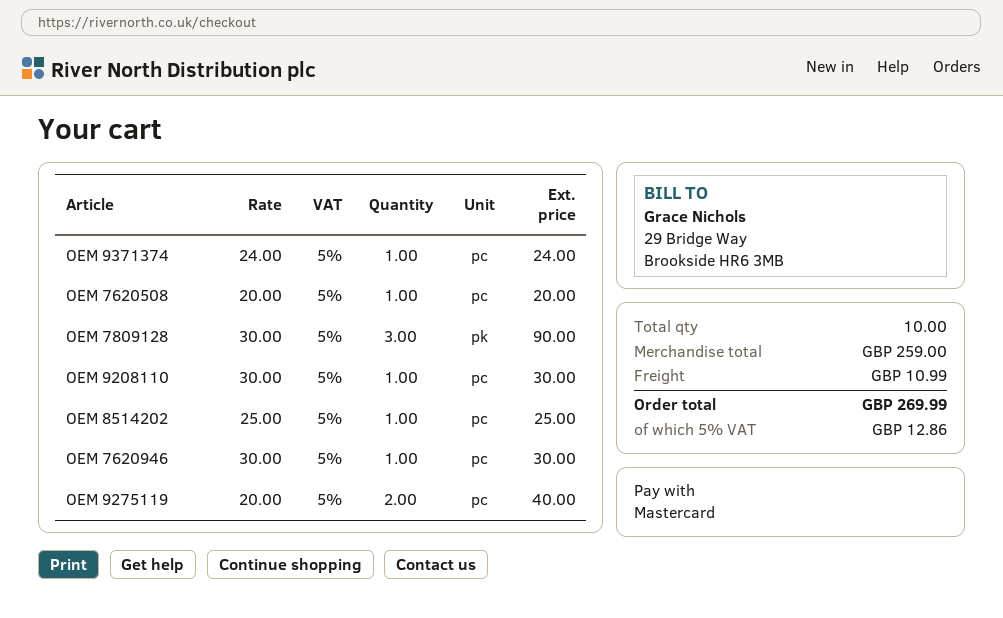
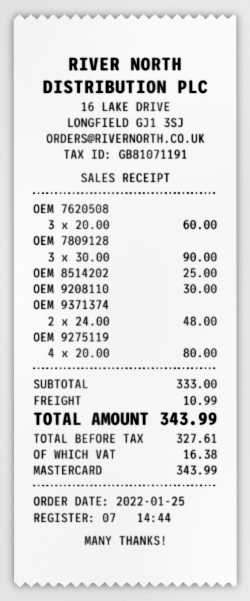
OEM 9371374: 1 x 24.00 = 24.00 -> 2 x 24.00 = 48.00
OEM 7620508: 1 x 20.00 = 20.00 -> 3 x 20.00 = 60.00
OEM 7620946: 1 x 30.00 = 30.00 -> none
OEM 9275119: 2 x 20.00 = 40.00 -> 4 x 20.00 = 80.00
subtotal: 259.00 -> 333.00
tax: 12.86 -> 16.38
total: 269.99 -> 343.99

